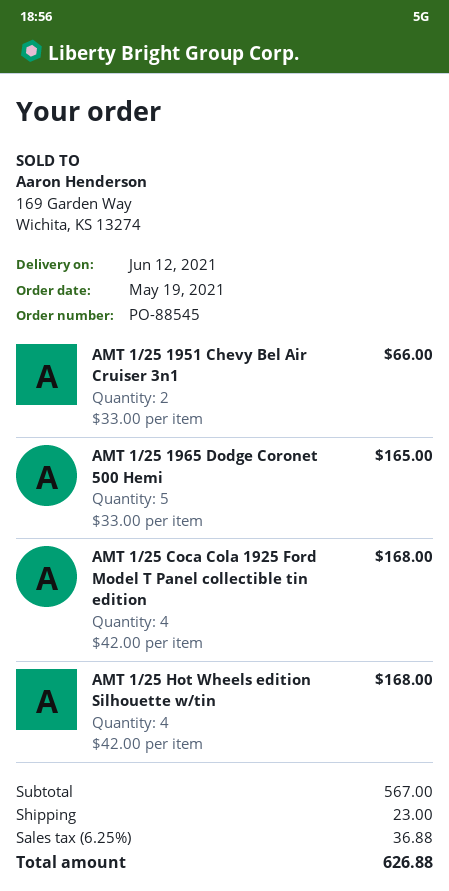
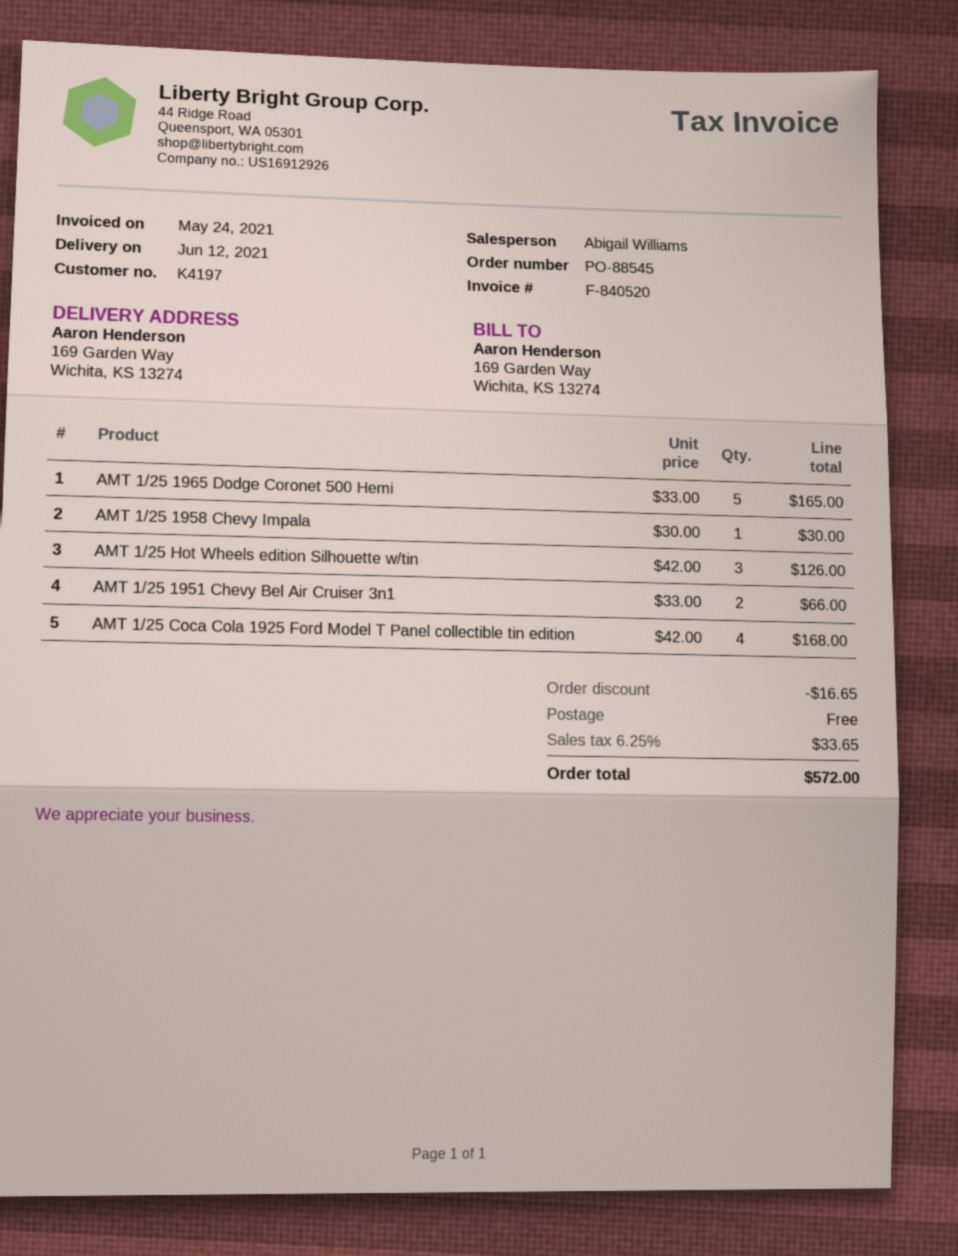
AMT 1/25 Hot Wheels edition Silhouette w/tin: 4 x 42.00 = 168.00 -> 3 x 42.00 = 126.00
AMT 1/25 1958 Chevy Impala: none -> 1 x 30.00 = 30.00
discount: none -> 16.65
shipping: 23.00 -> 0.00
tax: 6.25% = 36.88 -> 6.25% = 33.65
total: 626.88 -> 572.00

